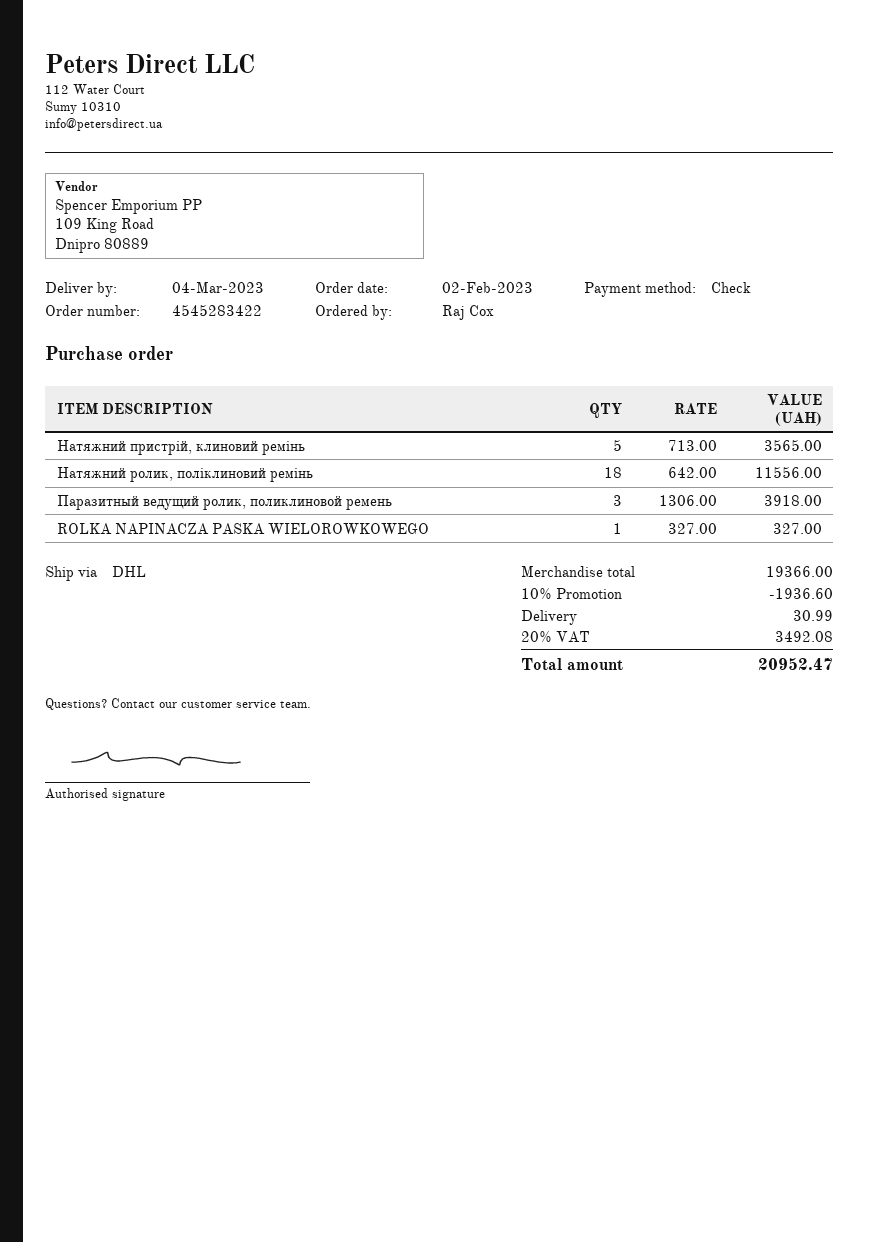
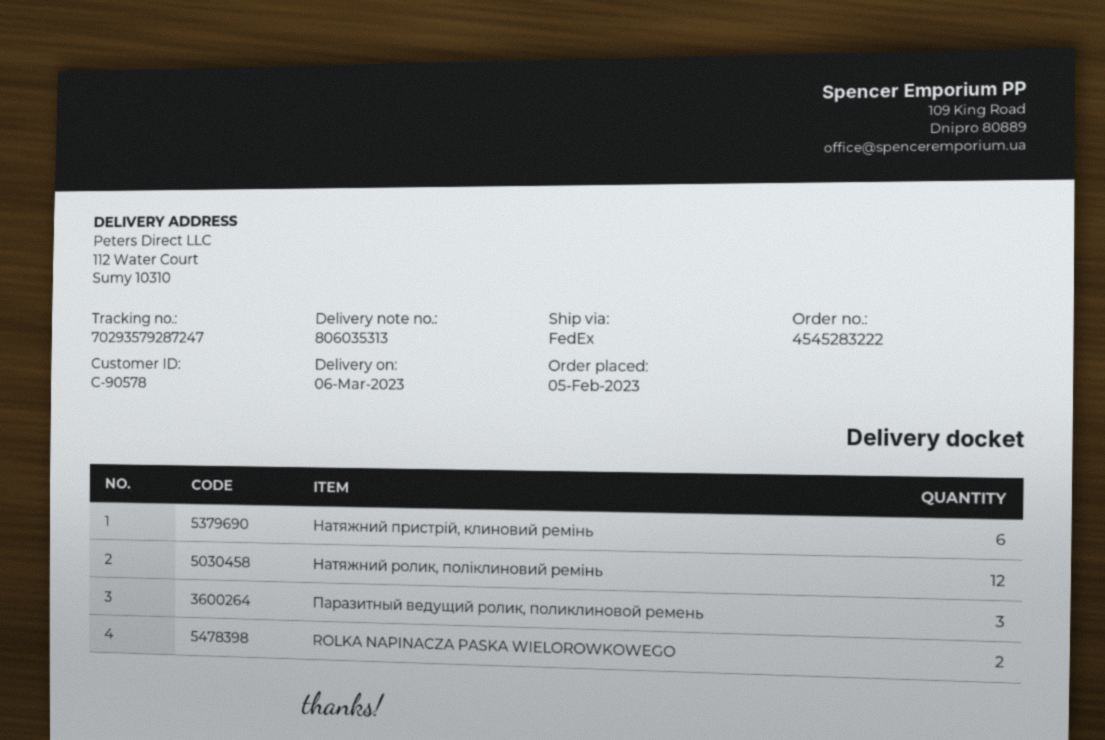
order number: 4545283422 -> 4545283222
order date: 2023-02-02 -> 2023-02-05
delivery date: 2023-03-04 -> 2023-03-06
shipping method: DHL -> FedEx
Натяжний пристрій, клиновий ремінь: 5 -> 6
Натяжний ролик, поліклиновий ремінь: 18 -> 12
ROLKA NAPINACZA PASKA WIELOROWKOWEGO: 1 -> 2

